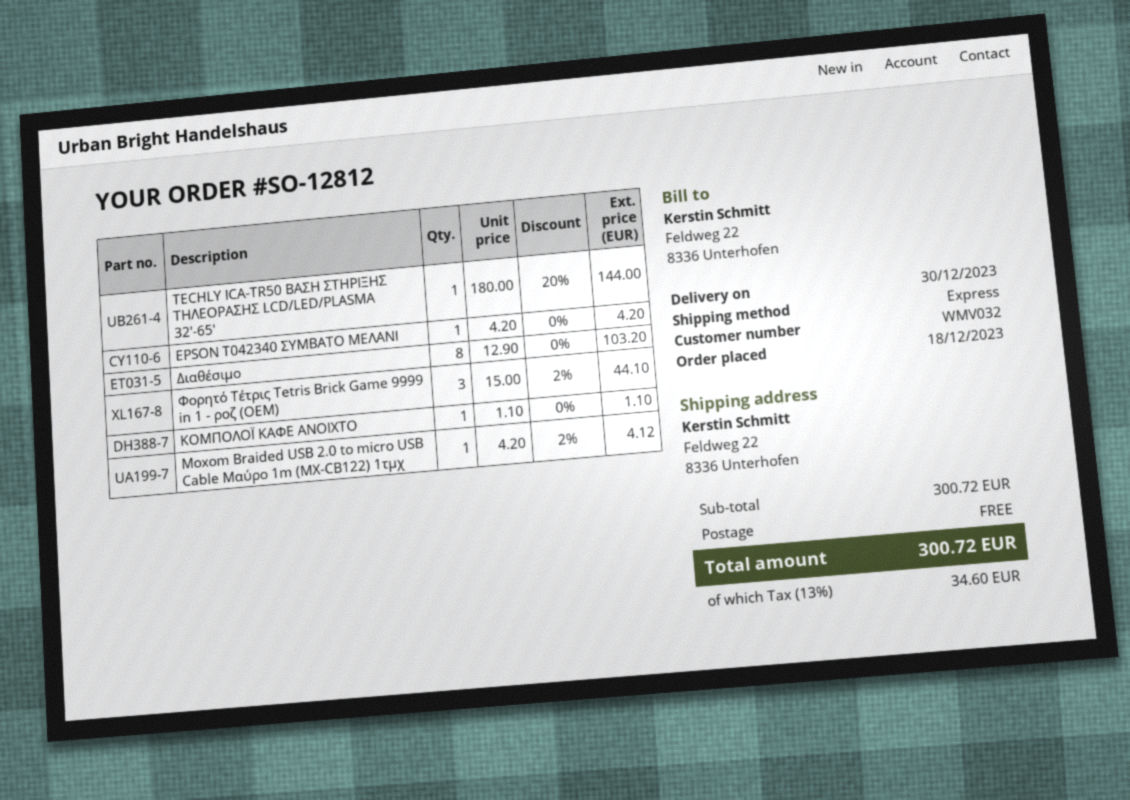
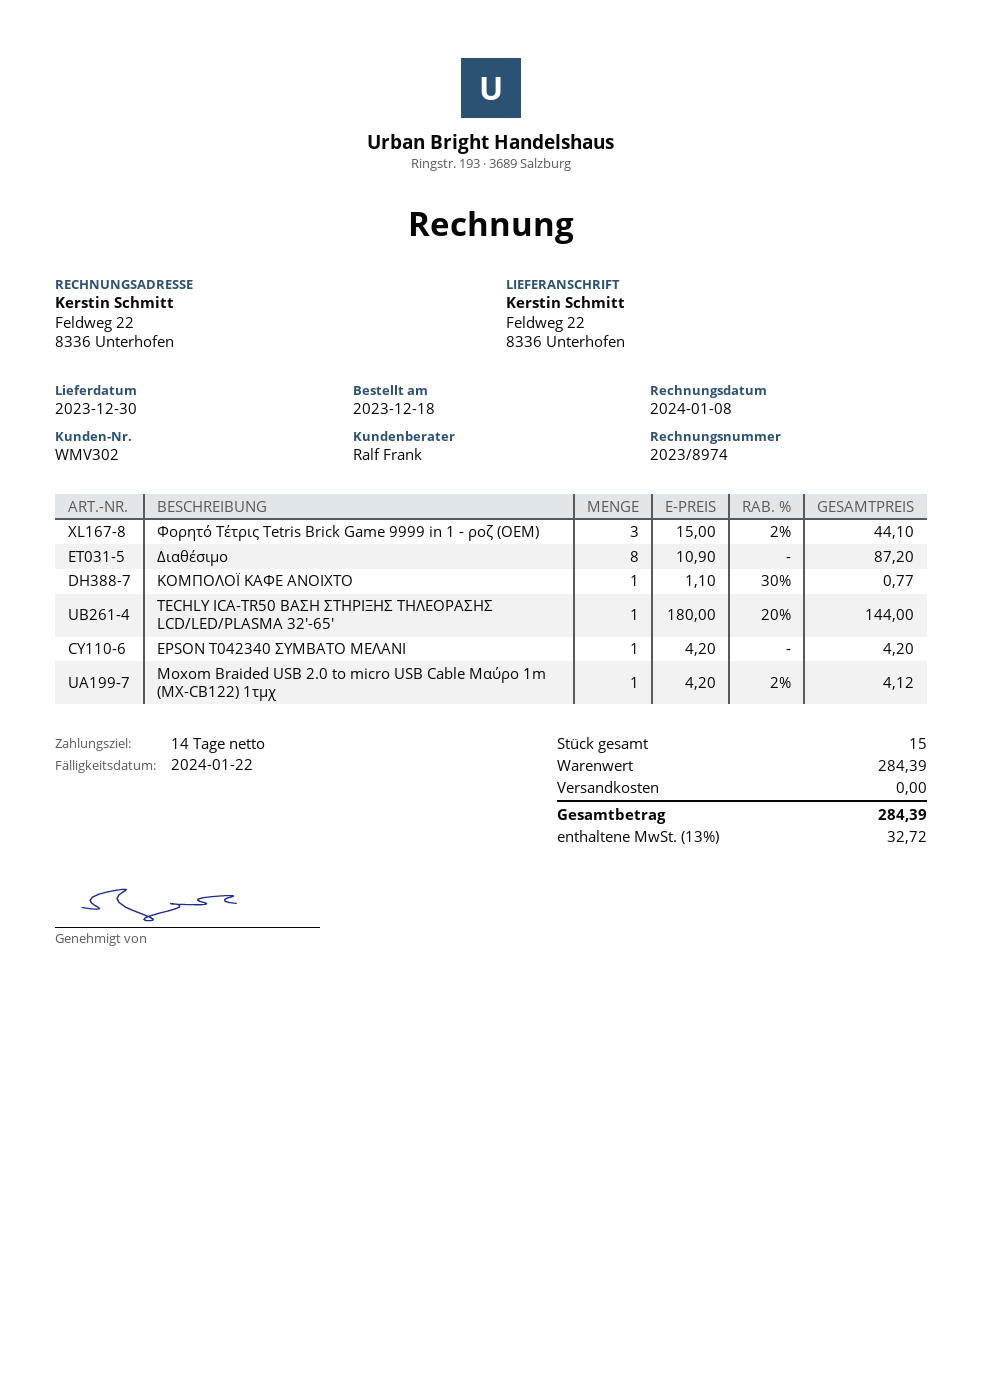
customer number: WMV032 -> WMV302
Διαθέσιμο: 8 x 12.90 = 103.20 -> 8 x 10.90 = 87.20
ΚΟΜΠΟΛΟΪ ΚΑΦΕ ΑΝΟΙΧΤΟ: 1 x 1.10 = 1.10 -> 1 x 1.10 - 30% = 0.77
subtotal: 300.72 -> 284.39
tax: 13% = 34.60 -> 13% = 32.72
total: 300.72 -> 284.39

